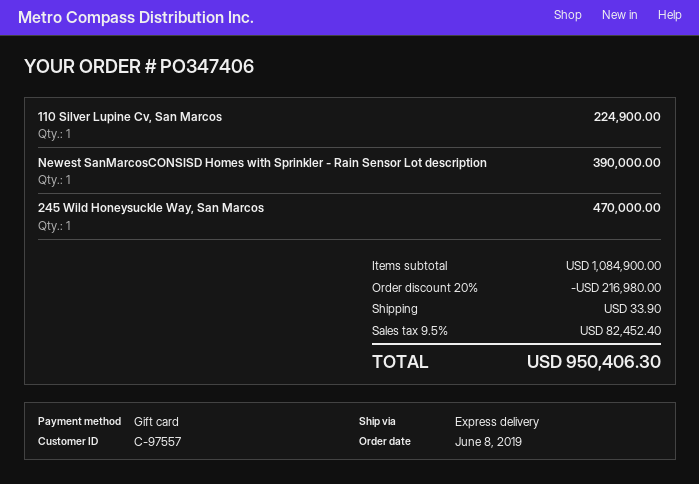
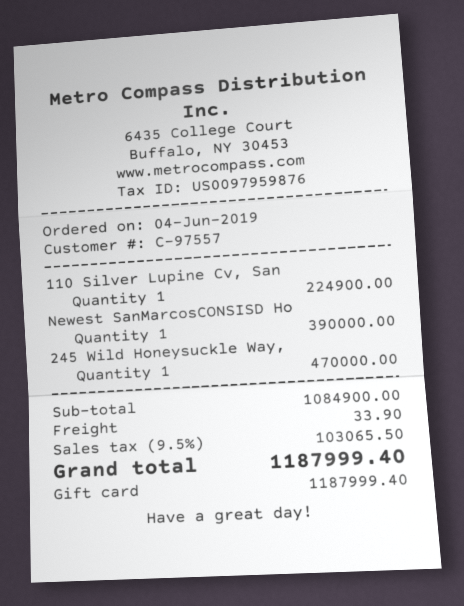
order date: 2019-06-08 -> 2019-06-04
discount: 20% = 216980.00 -> none
tax: 9.5% = 82452.40 -> 9.5% = 103065.50
total: 950406.30 -> 1187999.40

